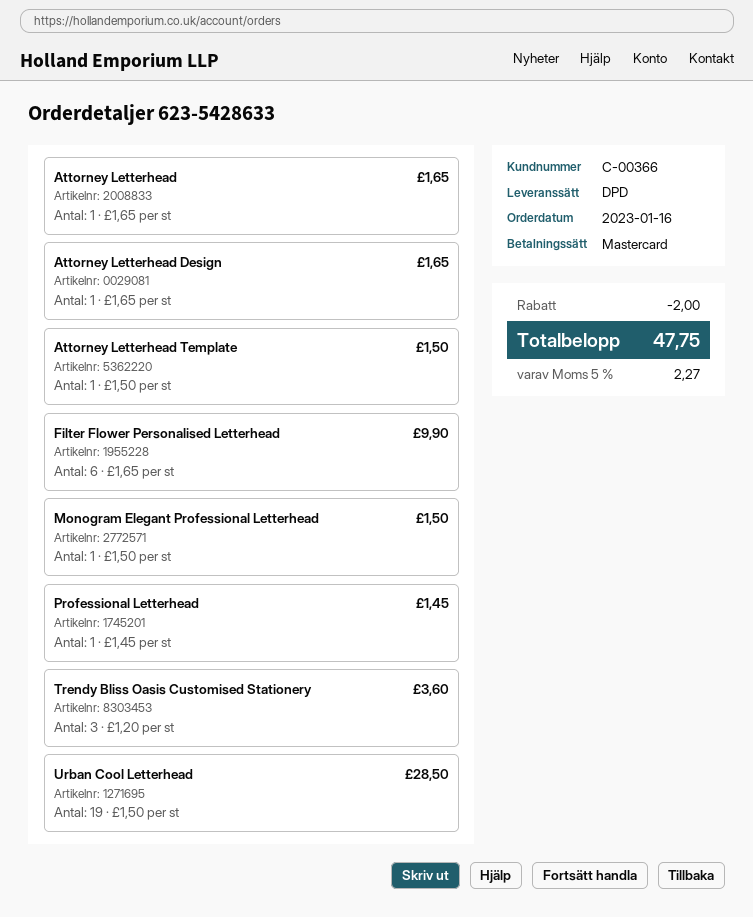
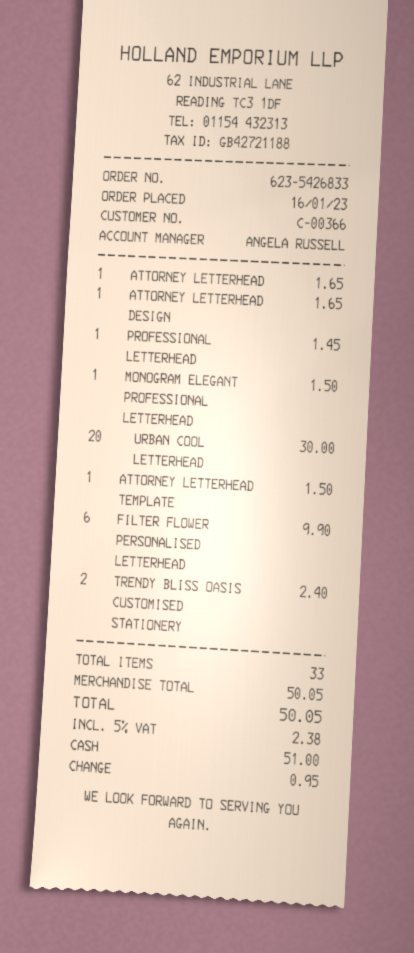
order number: 623-5428633 -> 623-5426833
payment method: Mastercard -> cash
Trendy Bliss Oasis Customised Stationery: 3 for 3.60 -> 2 for 2.40
Urban Cool Letterhead: 19 for 28.50 -> 20 for 30.00
discount: 2.00 -> none
tax: 5% = 2.27 -> 5% = 2.38
total: 47.75 -> 50.05

